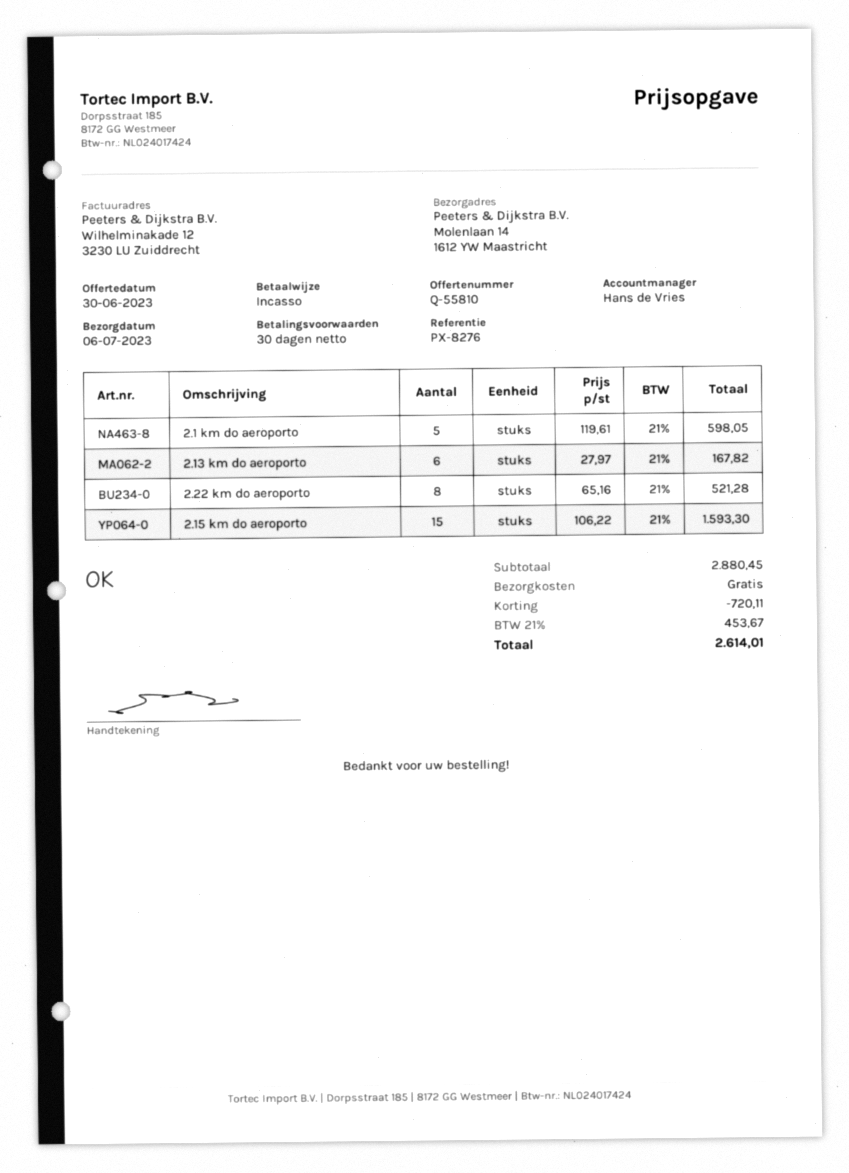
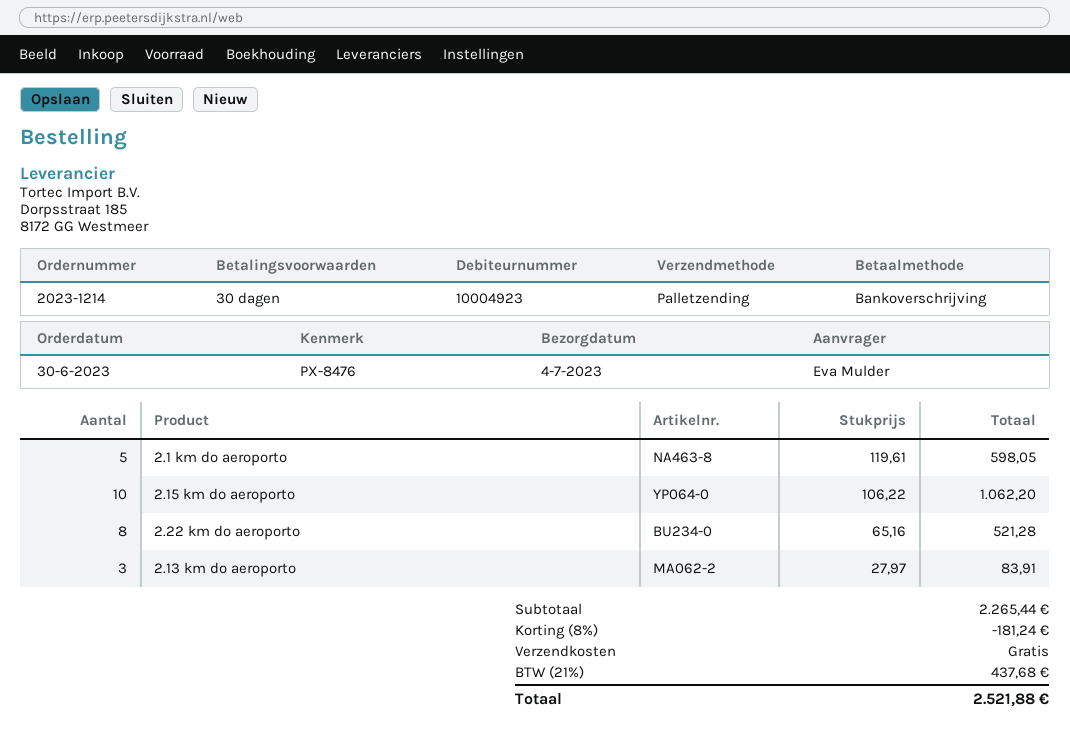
delivery date: 2023-07-06 -> 2023-07-04
reference: PX-8276 -> PX-8476
payment method: direct debit -> bank transfer
2.13 km do aeroporto: 6 x 27.97 = 167.82 -> 3 x 27.97 = 83.91
2.15 km do aeroporto: 15 x 106.22 = 1593.30 -> 10 x 106.22 = 1062.20
subtotal: 2880.45 -> 2265.44
discount: 720.11 -> 181.24
tax: 21% = 453.67 -> 21% = 437.68
total: 2614.01 -> 2521.88

